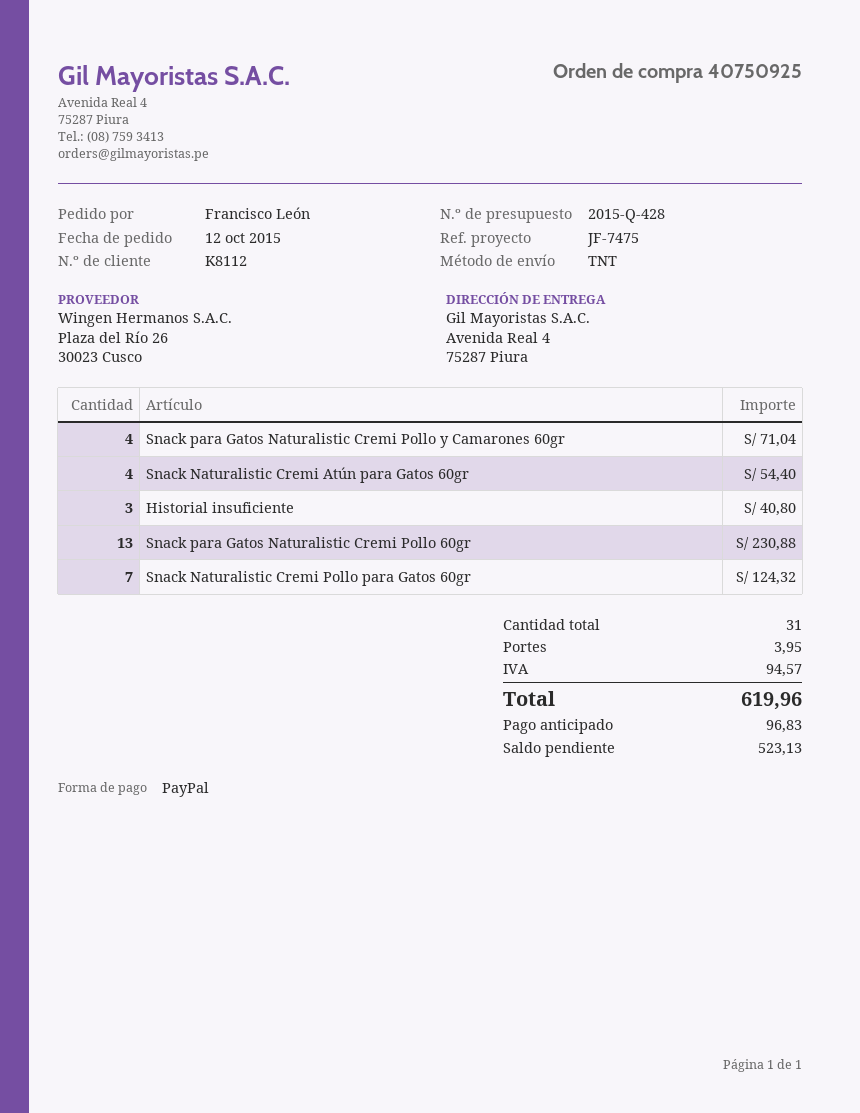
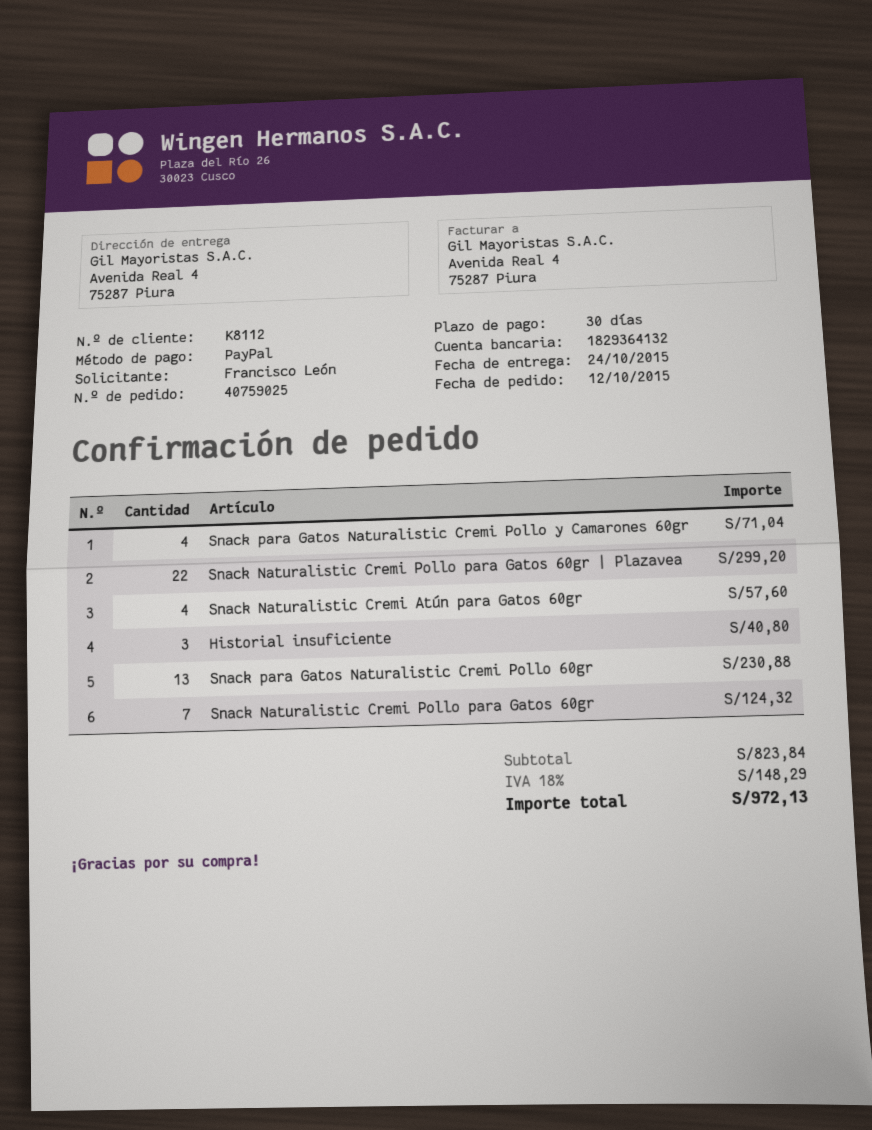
order number: 40750925 -> 40759025
Snack Naturalistic Cremi Atún para Gatos 60gr: 4 for 54.40 -> 4 for 57.60
Snack Naturalistic Cremi Pollo para Gatos 60gr | Plazavea: none -> 22 for 299.20
shipping: 3.95 -> none
tax: 94.57 -> 148.29
total: 619.96 -> 972.13

